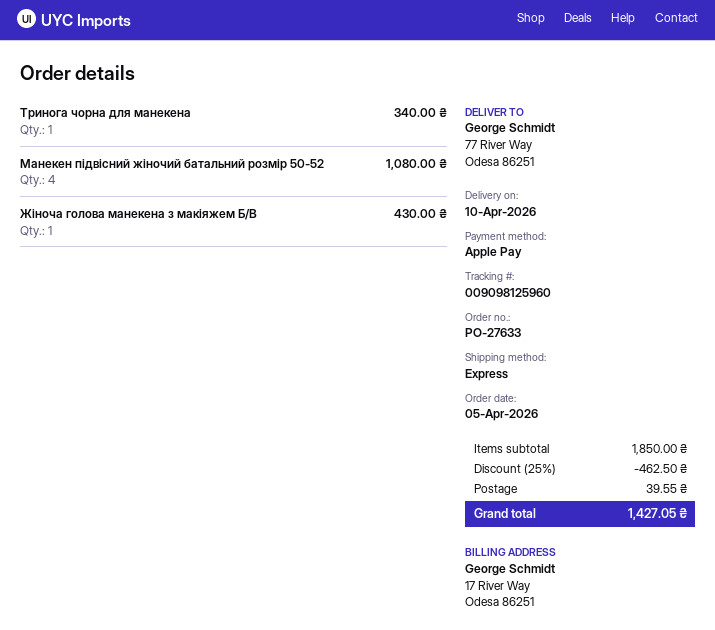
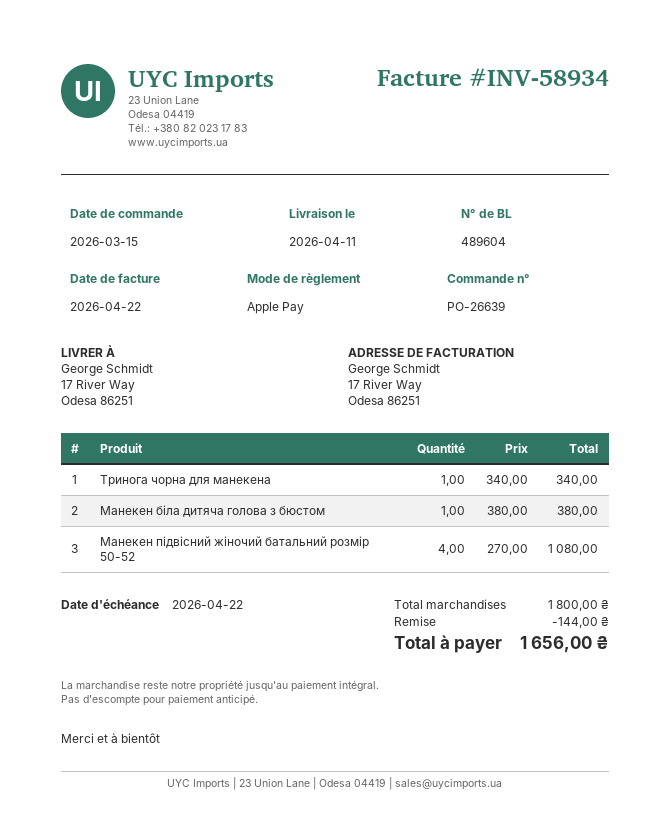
order number: PO-27633 -> PO-26639
order date: 2026-04-05 -> 2026-03-15
delivery date: 2026-04-10 -> 2026-04-11
ship to: 77 River Way, Odesa 86251 -> 17 River Way, Odesa 86251
Жіноча голова манекена з макіяжем Б/В: 1 for 430.00 -> none
Манекен біла дитяча голова з бюстом: none -> 1 for 380.00
subtotal: 1850.00 -> 1800.00
discount: 462.50 -> 144.00
shipping: 39.55 -> none
total: 1427.05 -> 1656.00

